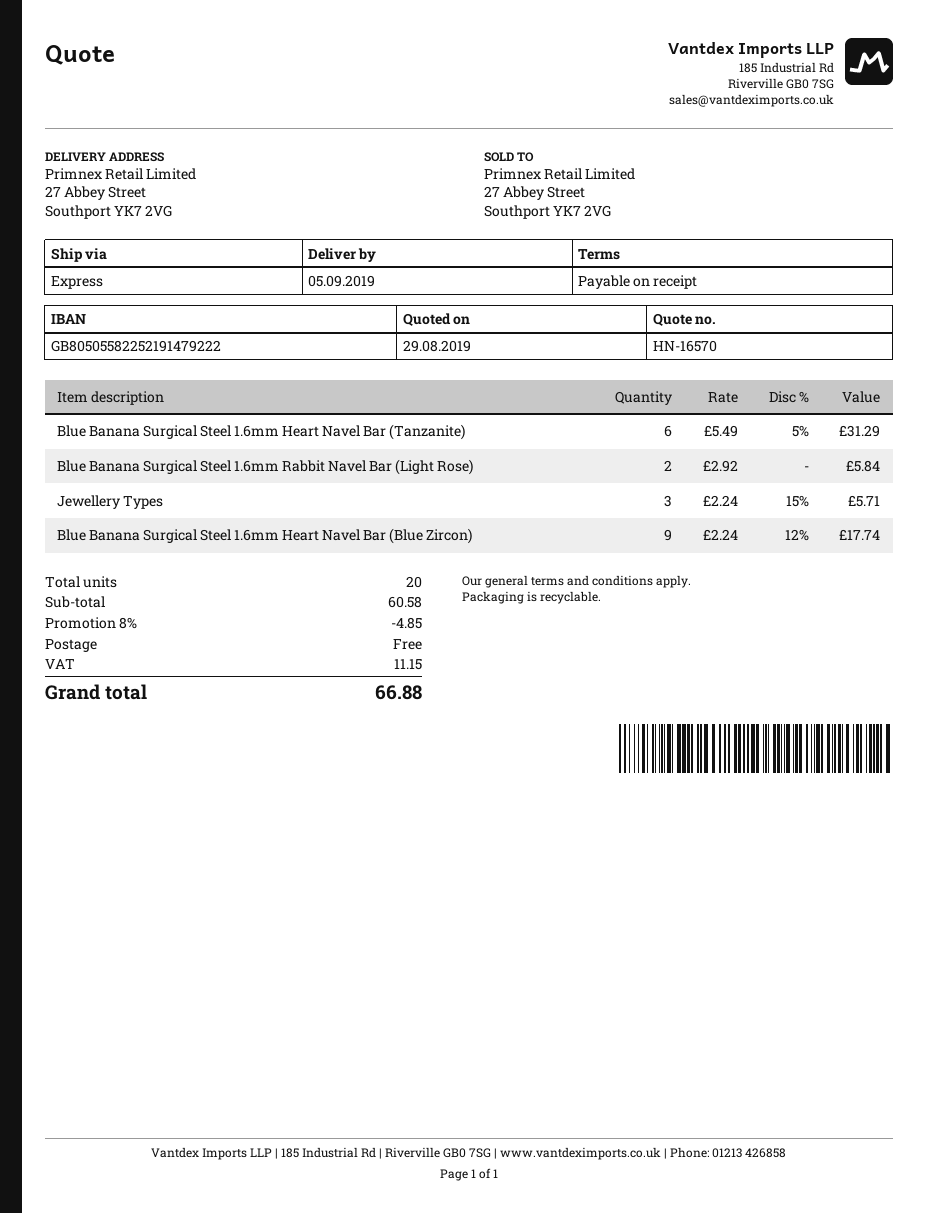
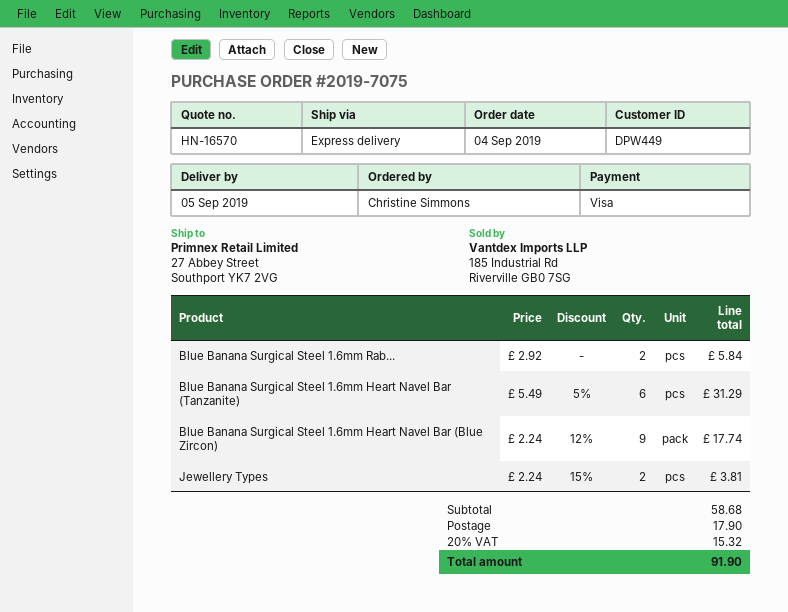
Jewellery Types: 3 x 2.24 - 15% = 5.71 -> 2 x 2.24 - 15% = 3.81
subtotal: 60.58 -> 58.68
discount: 8% = 4.85 -> none
shipping: 0.00 -> 17.90
tax: 11.15 -> 15.32
total: 66.88 -> 91.90

